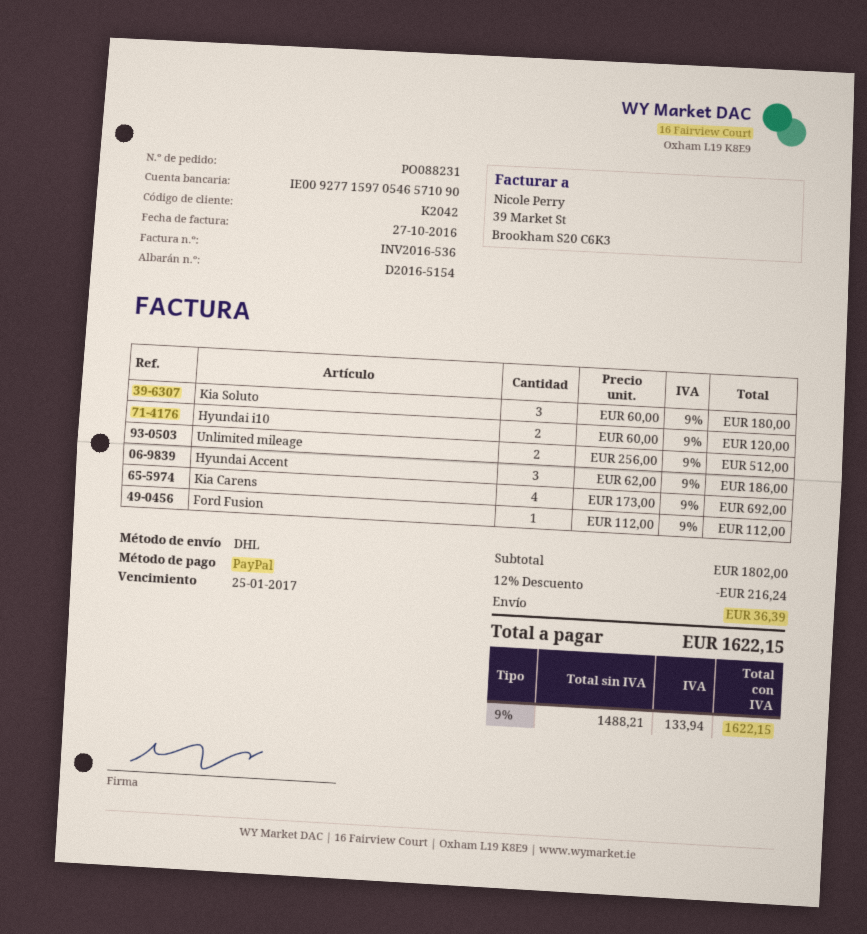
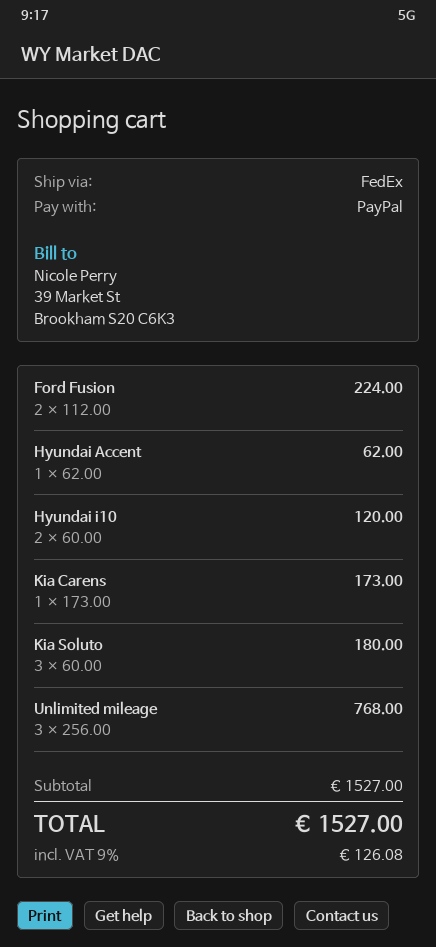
shipping method: DHL -> FedEx
Unlimited mileage: 2 x 256.00 = 512.00 -> 3 x 256.00 = 768.00
Hyundai Accent: 3 x 62.00 = 186.00 -> 1 x 62.00 = 62.00
Kia Carens: 4 x 173.00 = 692.00 -> 1 x 173.00 = 173.00
Ford Fusion: 1 x 112.00 = 112.00 -> 2 x 112.00 = 224.00
subtotal: 1802.00 -> 1527.00
discount: 12% = 216.24 -> none
shipping: 36.39 -> none
tax: 9% = 133.94 -> 9% = 126.08
total: 1622.15 -> 1527.00

